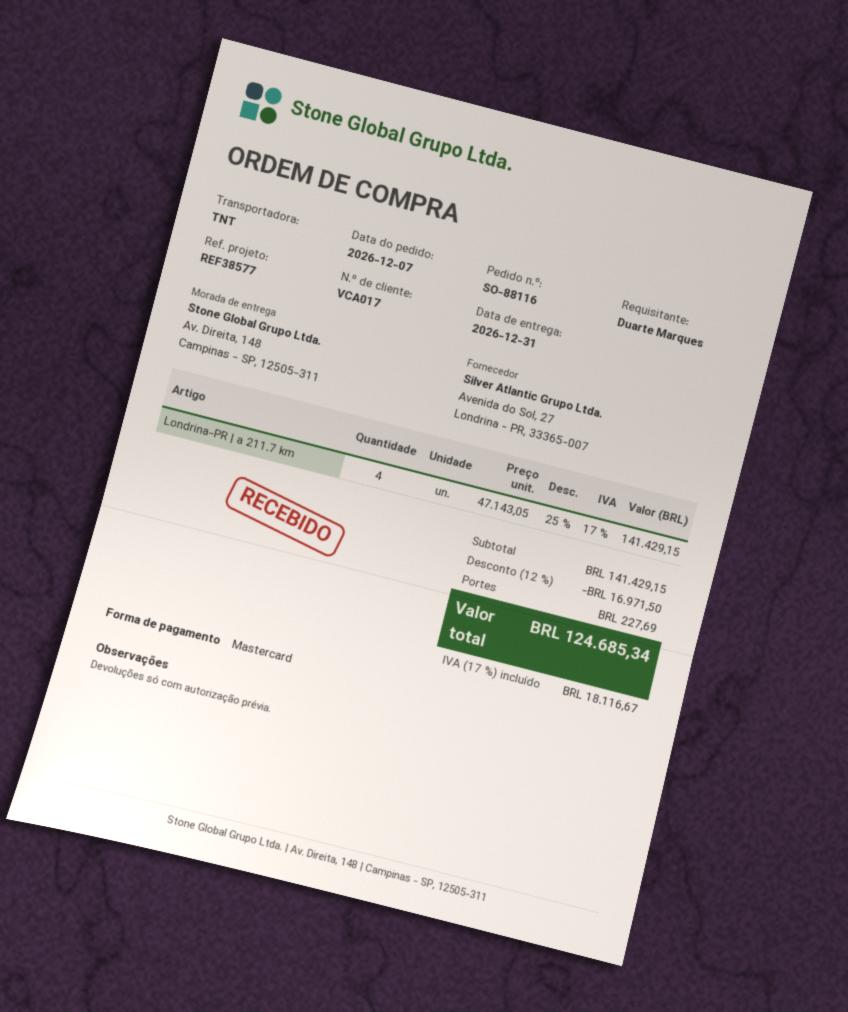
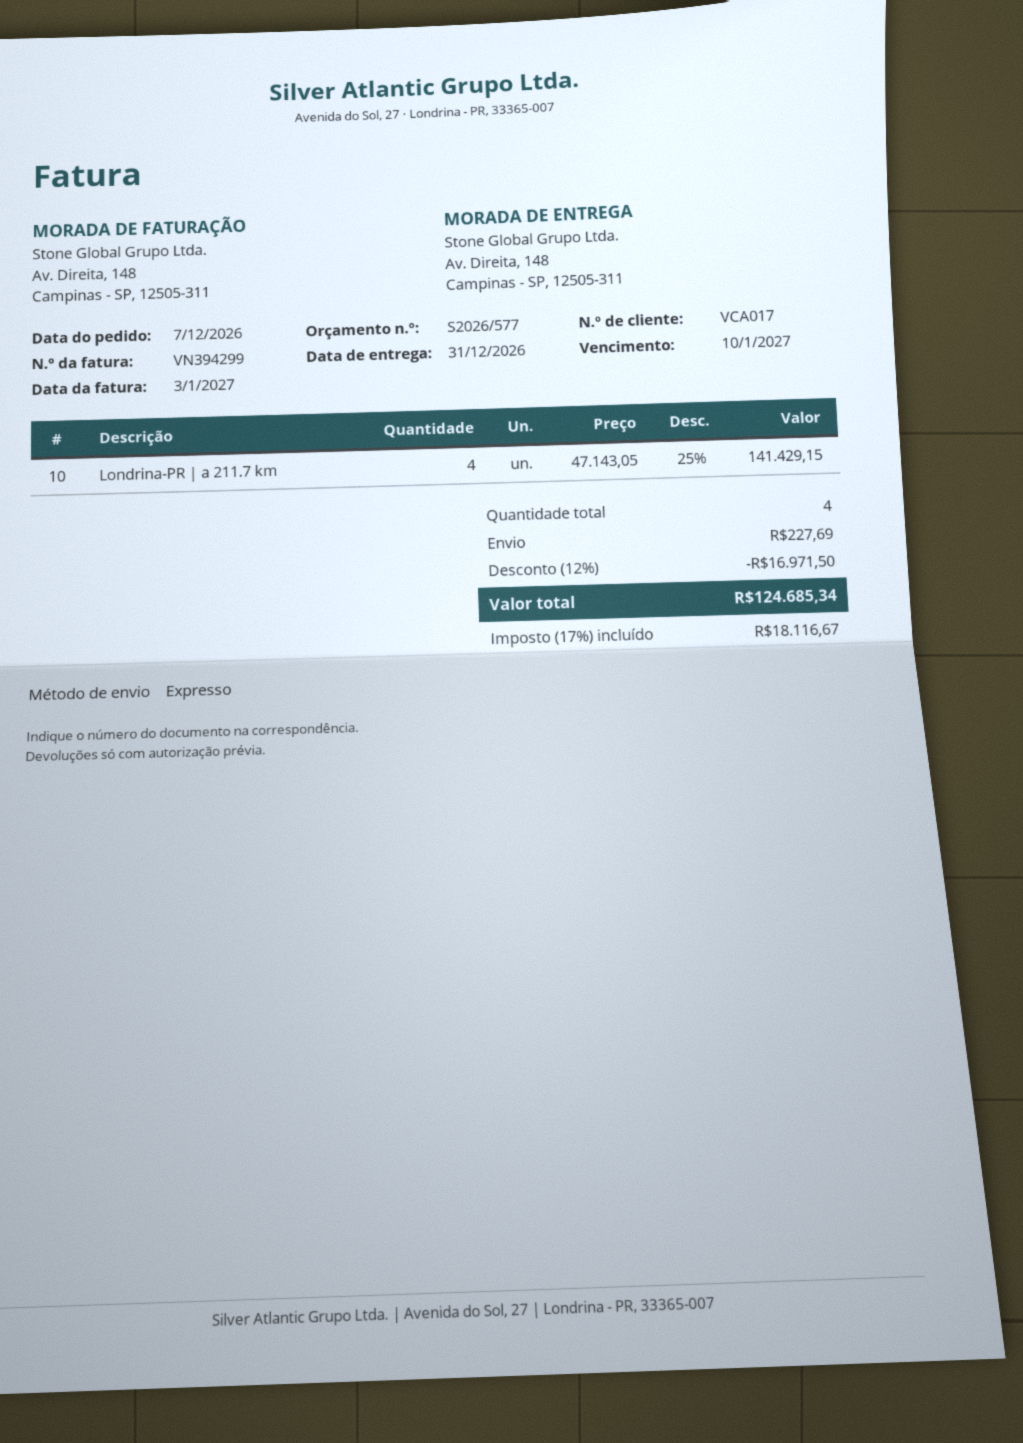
shipping method: TNT -> express

